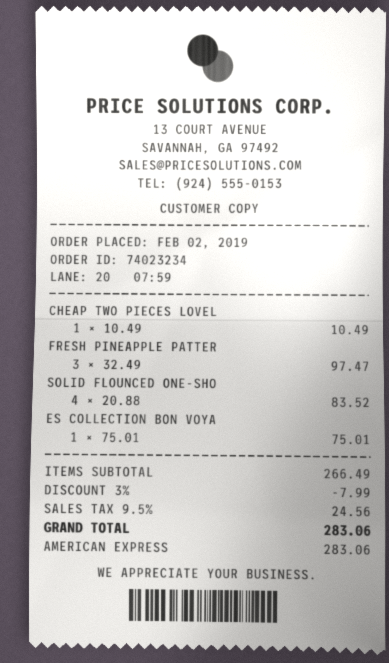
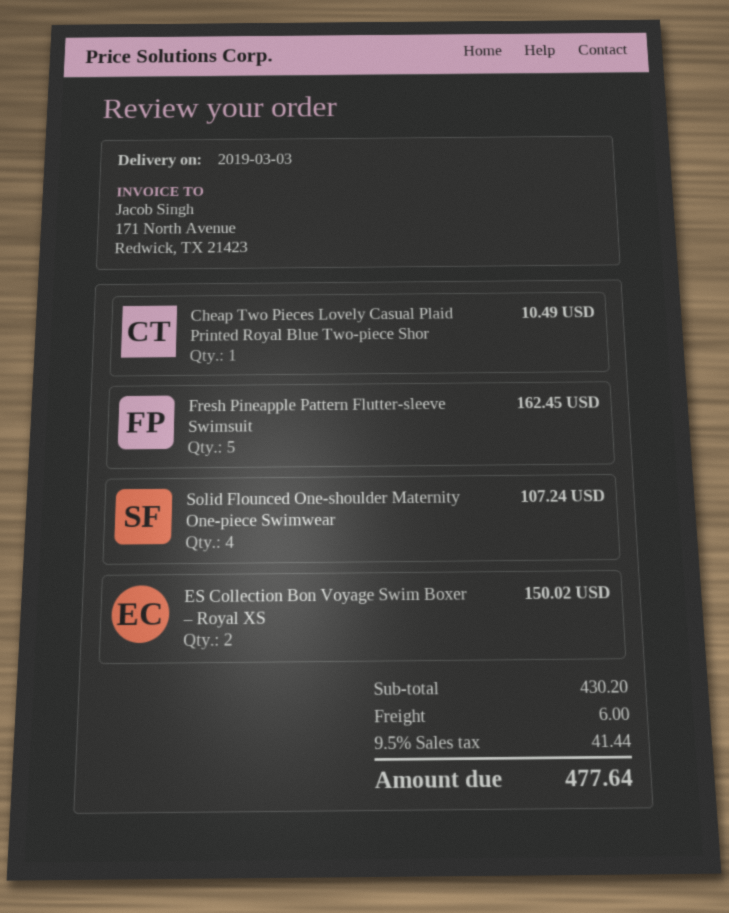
FRESH PINEAPPLE PATTER: 3 for 97.47 -> 5 for 162.45
SOLID FLOUNCED ONE-SHO: 4 for 83.52 -> 4 for 107.24
ES COLLECTION BON VOYA: 1 for 75.01 -> 2 for 150.02
subtotal: 266.49 -> 430.20
discount: 3% = 7.99 -> none
shipping: none -> 6.00
tax: 9.5% = 24.56 -> 9.5% = 41.44
total: 283.06 -> 477.64

